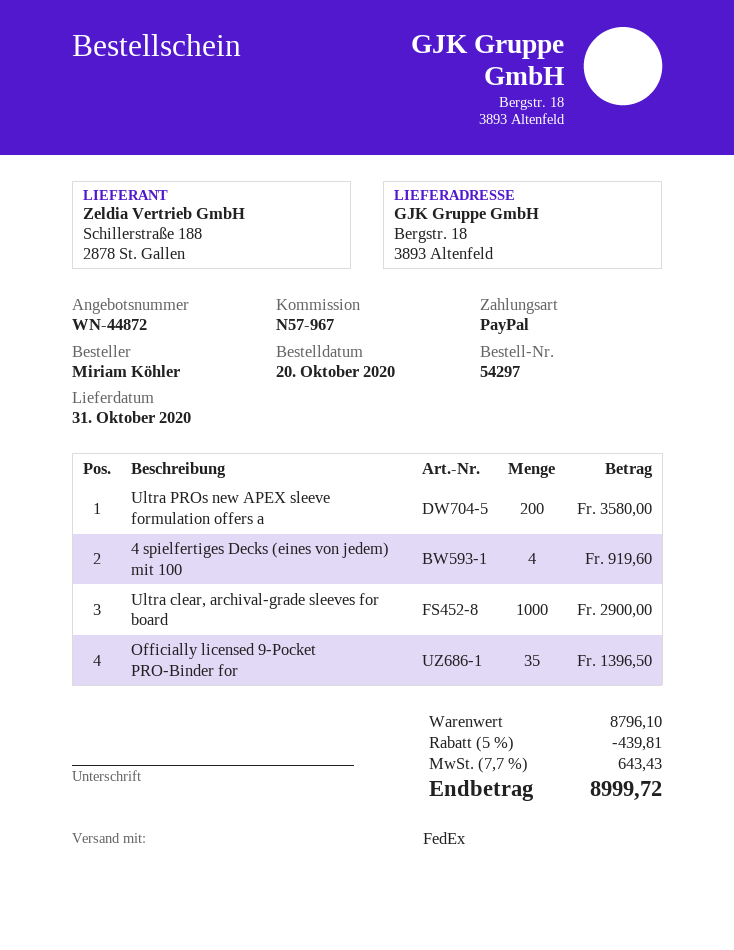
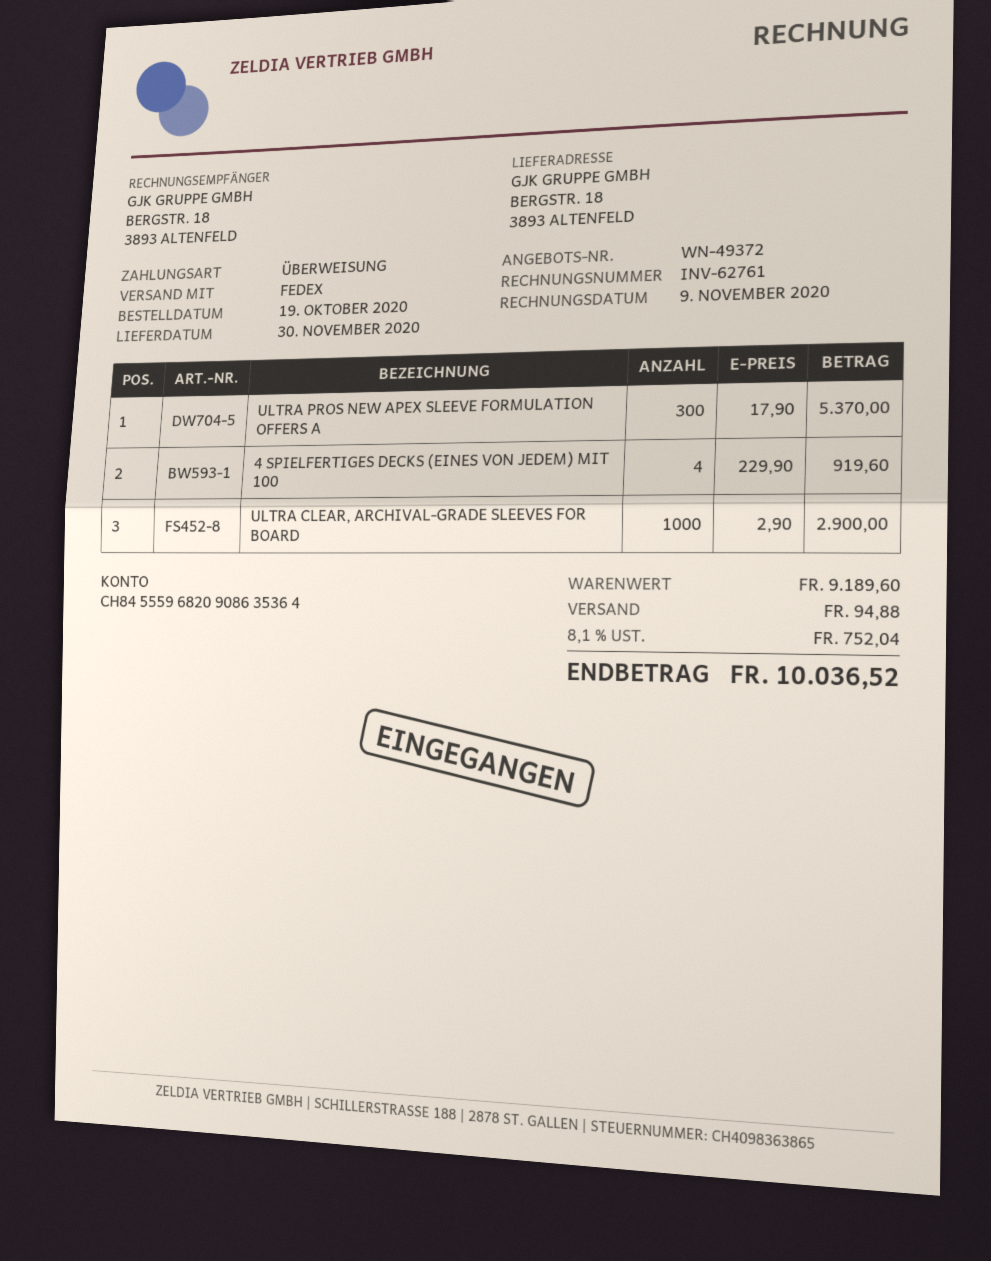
quote number: WN-44872 -> WN-49372
order date: 2020-10-20 -> 2020-10-19
delivery date: 2020-10-31 -> 2020-11-30
payment method: PayPal -> bank transfer
Ultra PROs new APEX sleeve formulation offers a: 200 for 3580.00 -> 300 for 5370.00
Officially licensed 9-Pocket PRO-Binder for: 35 for 1396.50 -> none
subtotal: 8796.10 -> 9189.60
discount: 5% = 439.81 -> none
shipping: none -> 94.88
tax: 7.7% = 643.43 -> 8.1% = 752.04
total: 8999.72 -> 10036.52

